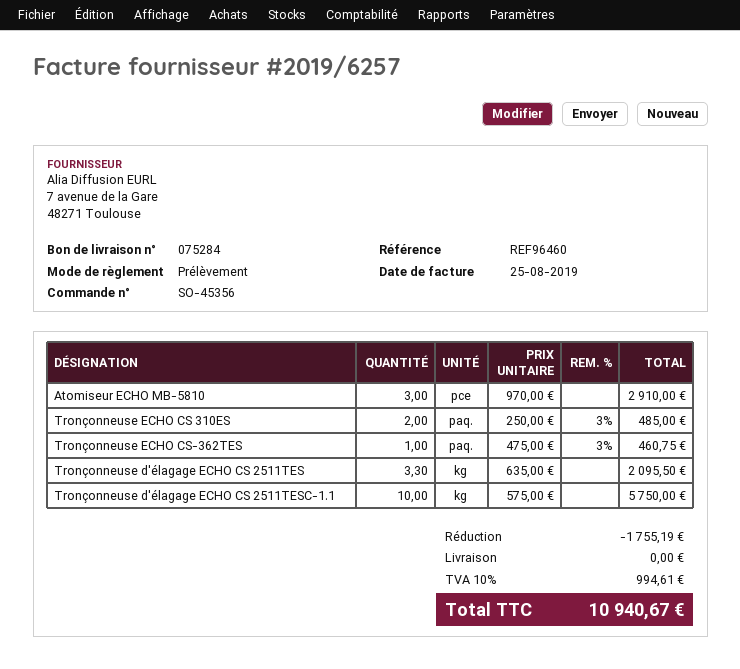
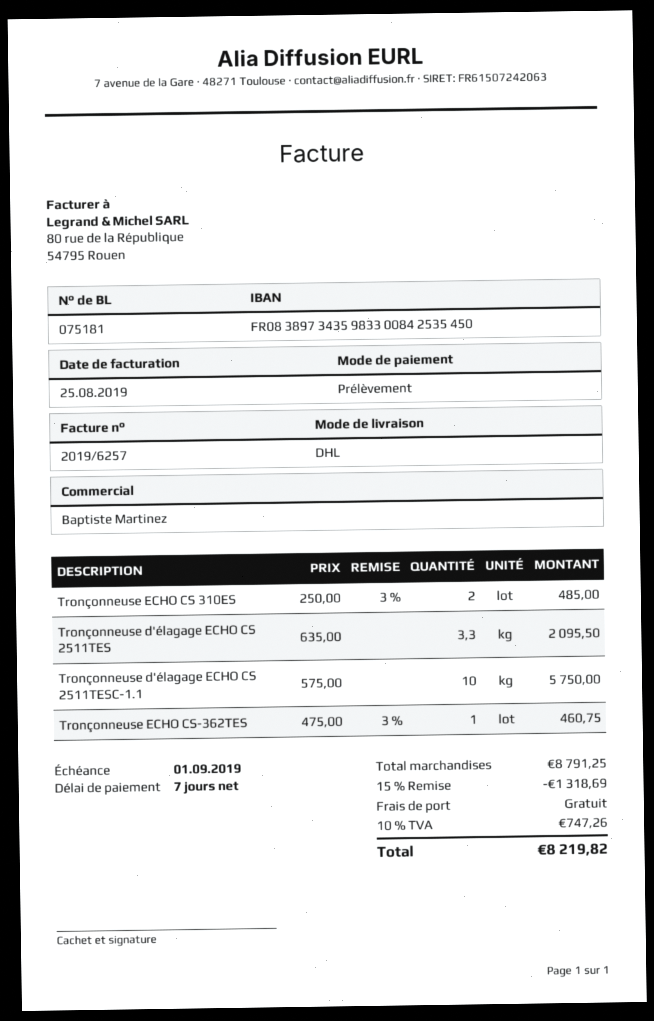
delivery note number: 075284 -> 075181
Atomiseur ECHO MB-5810: 3 x 970.00 = 2910.00 -> none
discount: 1755.19 -> 1318.69
tax: 10% = 994.61 -> 10% = 747.26
total: 10940.67 -> 8219.82

